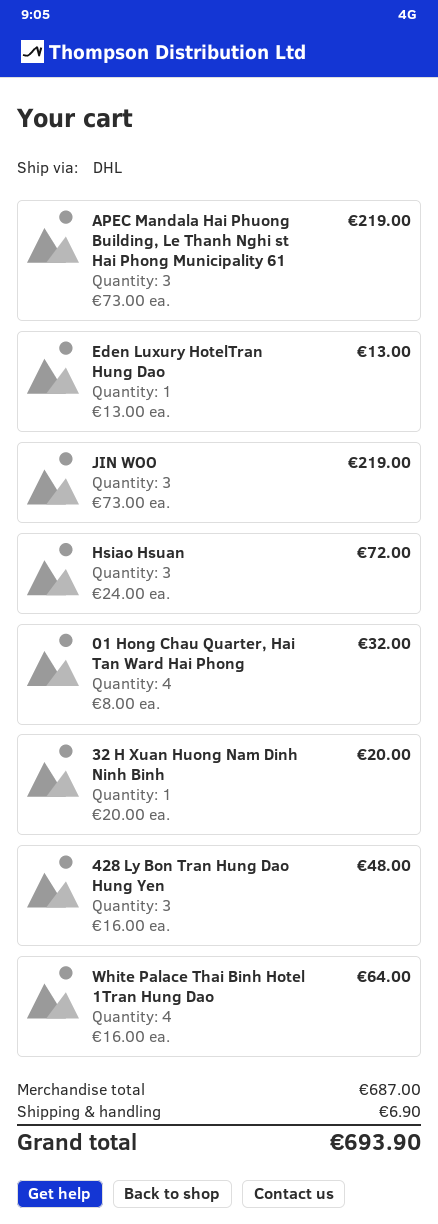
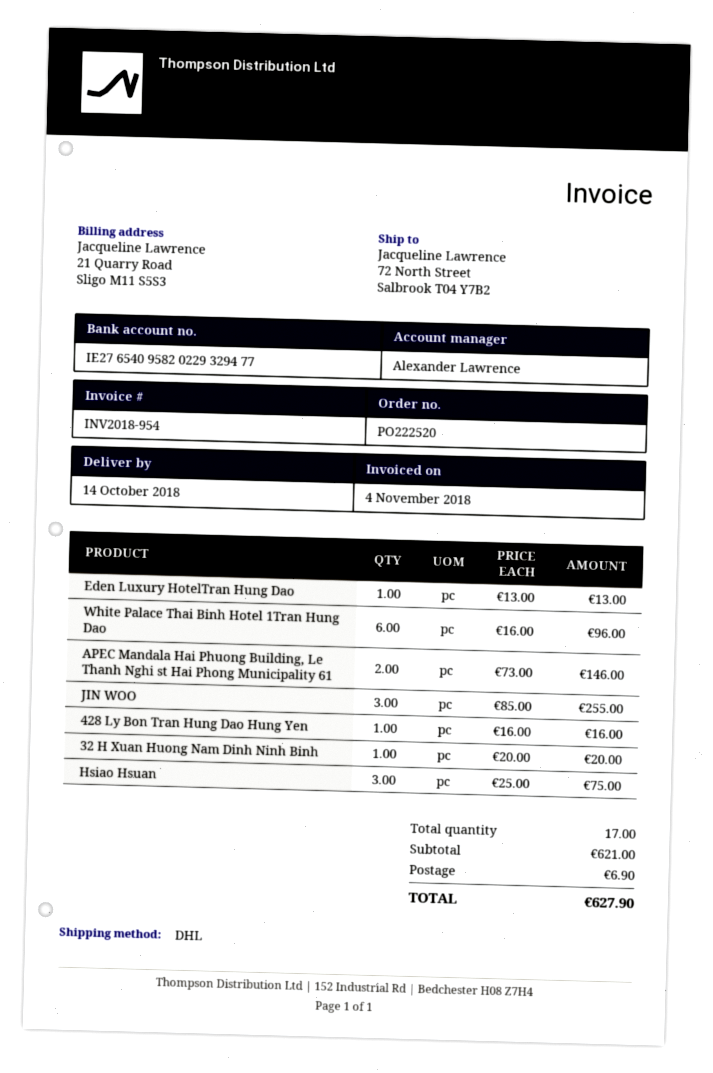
APEC Mandala Hai Phuong Building, Le Thanh Nghi st Hai Phong Municipality 61: 3 x 73.00 = 219.00 -> 2 x 73.00 = 146.00
JIN WOO: 3 x 73.00 = 219.00 -> 3 x 85.00 = 255.00
Hsiao Hsuan: 3 x 24.00 = 72.00 -> 3 x 25.00 = 75.00
01 Hong Chau Quarter, Hai Tan Ward Hai Phong: 4 x 8.00 = 32.00 -> none
428 Ly Bon Tran Hung Dao Hung Yen: 3 x 16.00 = 48.00 -> 1 x 16.00 = 16.00
White Palace Thai Binh Hotel 1Tran Hung Dao: 4 x 16.00 = 64.00 -> 6 x 16.00 = 96.00
subtotal: 687.00 -> 621.00
total: 693.90 -> 627.90

